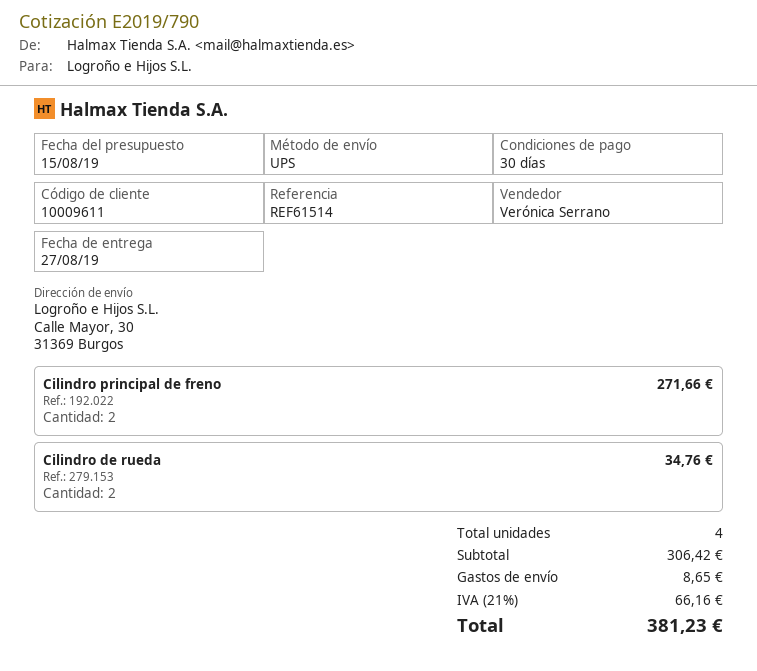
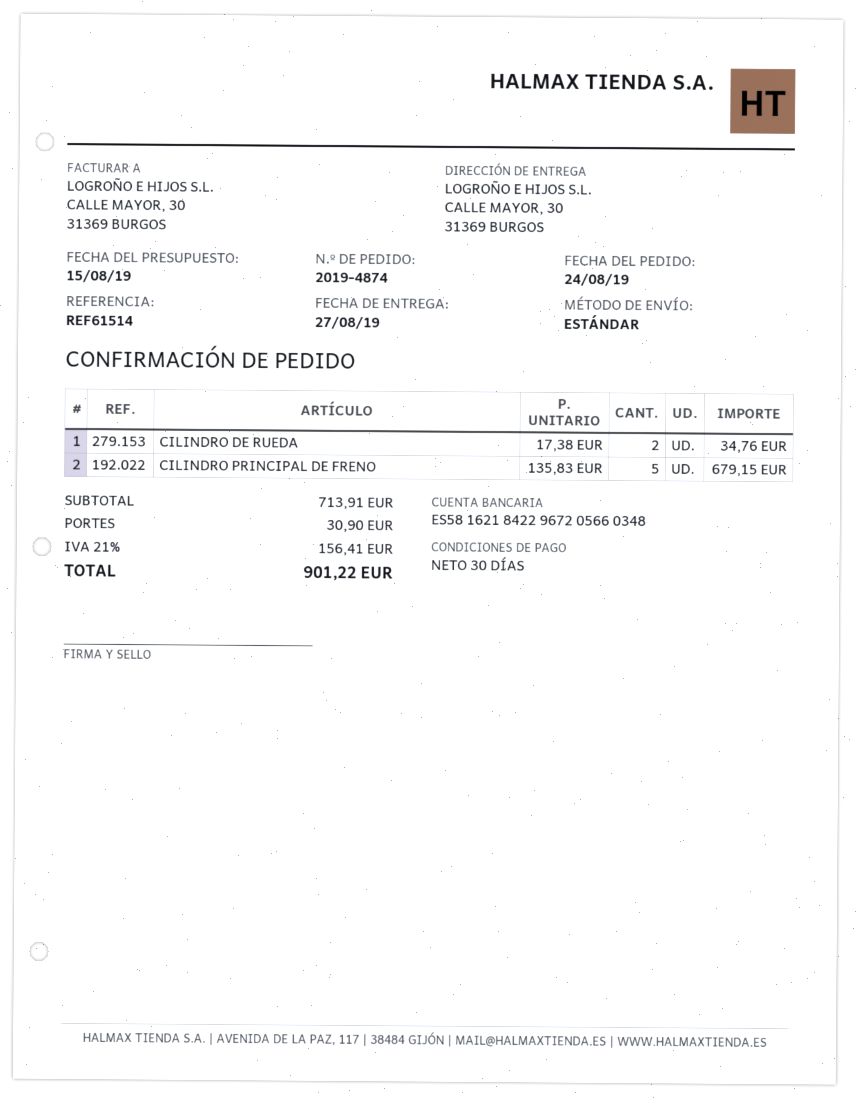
shipping method: UPS -> standard
Cilindro principal de freno: 2 for 271.66 -> 5 for 679.15
subtotal: 306.42 -> 713.91
shipping: 8.65 -> 30.90
tax: 21% = 66.16 -> 21% = 156.41
total: 381.23 -> 901.22

